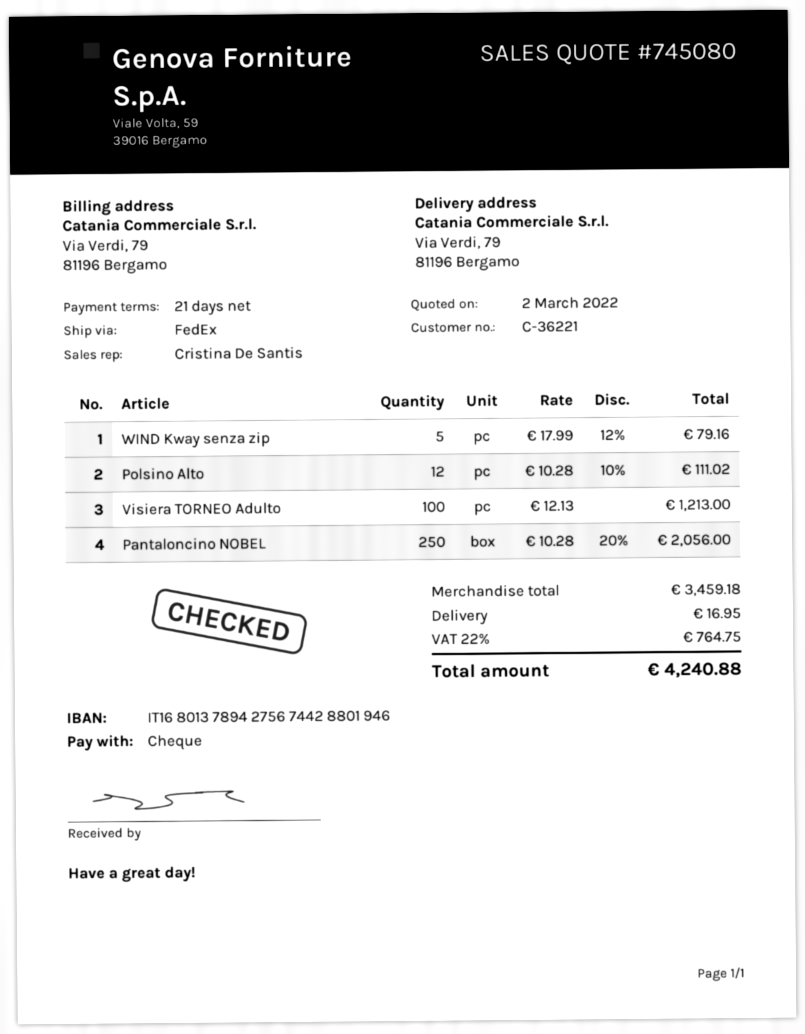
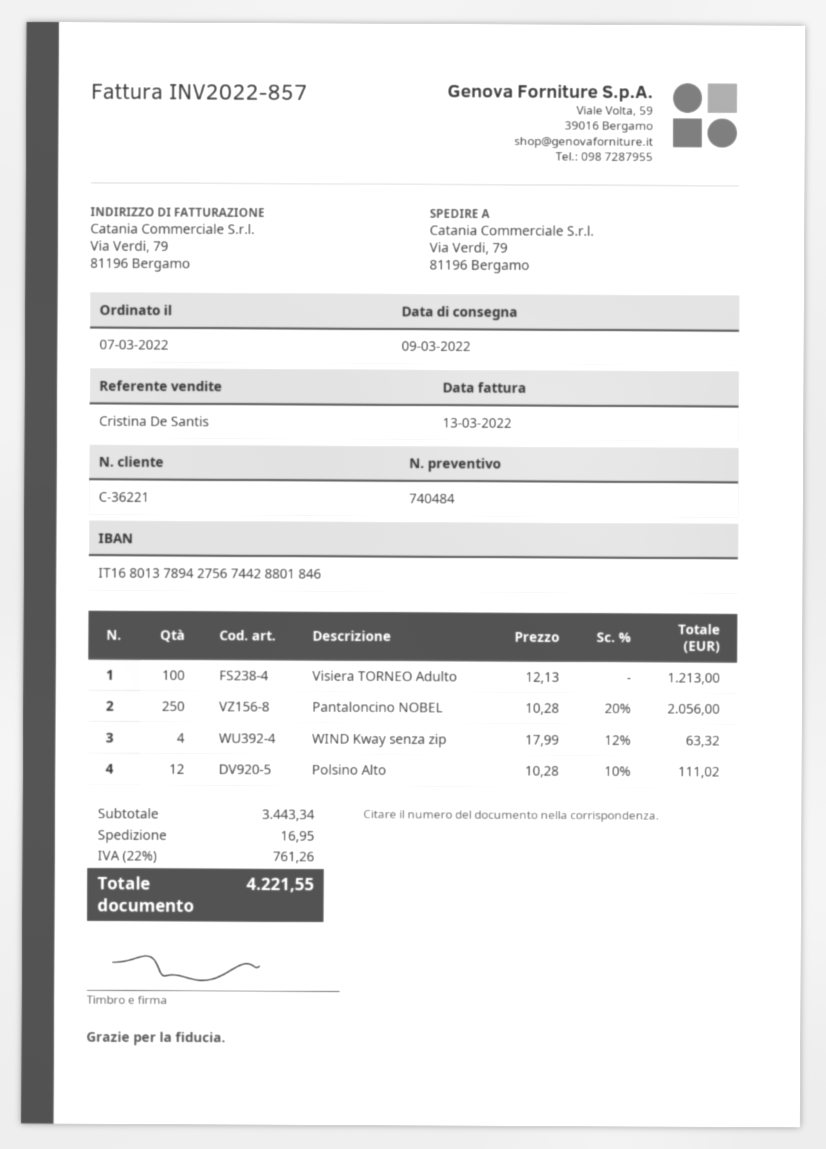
quote number: 745080 -> 740484
bank account: IT1680137894275674428801946 -> IT1680137894275674428801846
WIND Kway senza zip: 5 x 17.99 - 12% = 79.16 -> 4 x 17.99 - 12% = 63.32
subtotal: 3459.18 -> 3443.34
tax: 22% = 764.75 -> 22% = 761.26
total: 4240.88 -> 4221.55

